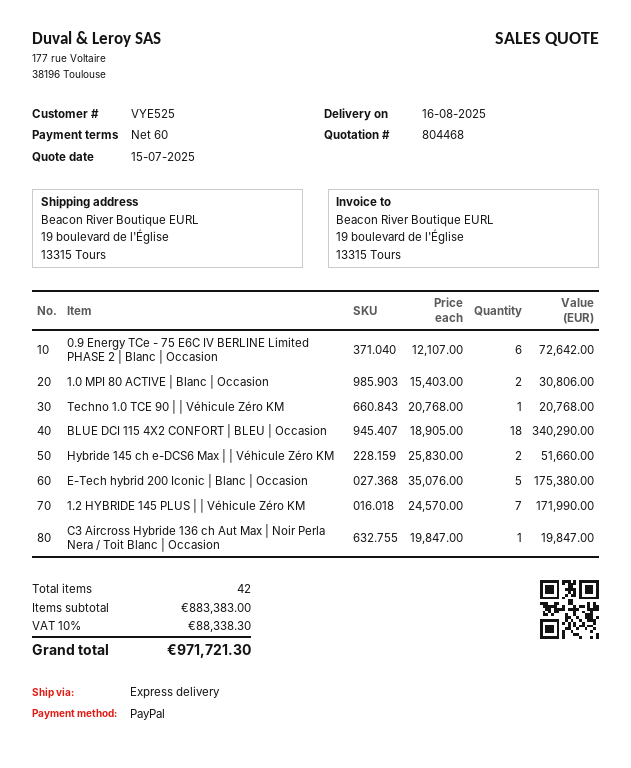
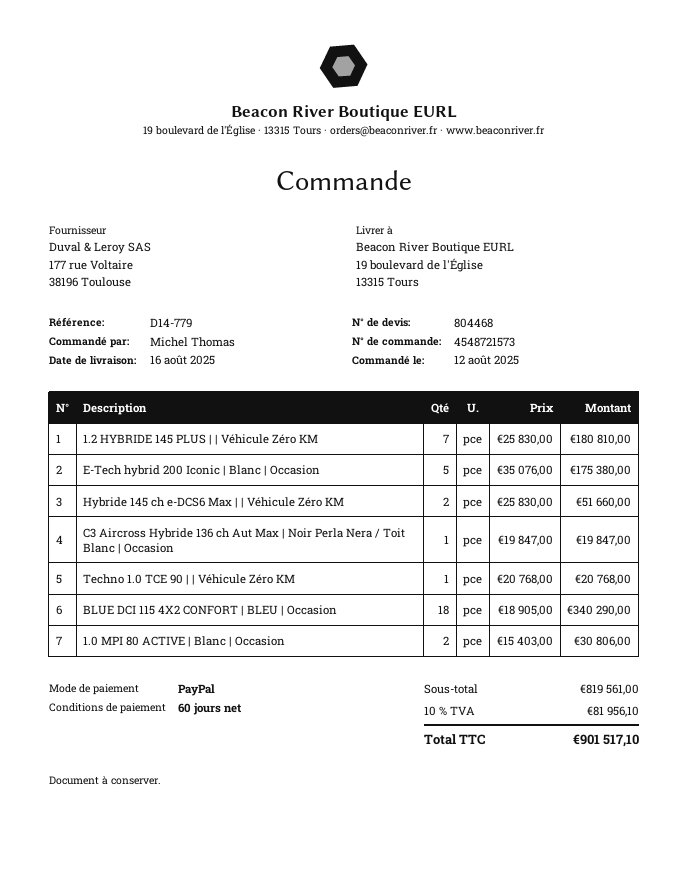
0.9 Energy TCe - 75 E6C IV BERLINE Limited PHASE 2 | Blanc | Occasion: 6 x 12107.00 = 72642.00 -> none
1.2 HYBRIDE 145 PLUS | | Véhicule Zéro KM: 7 x 24570.00 = 171990.00 -> 7 x 25830.00 = 180810.00
subtotal: 883383.00 -> 819561.00
tax: 10% = 88338.30 -> 10% = 81956.10
total: 971721.30 -> 901517.10

